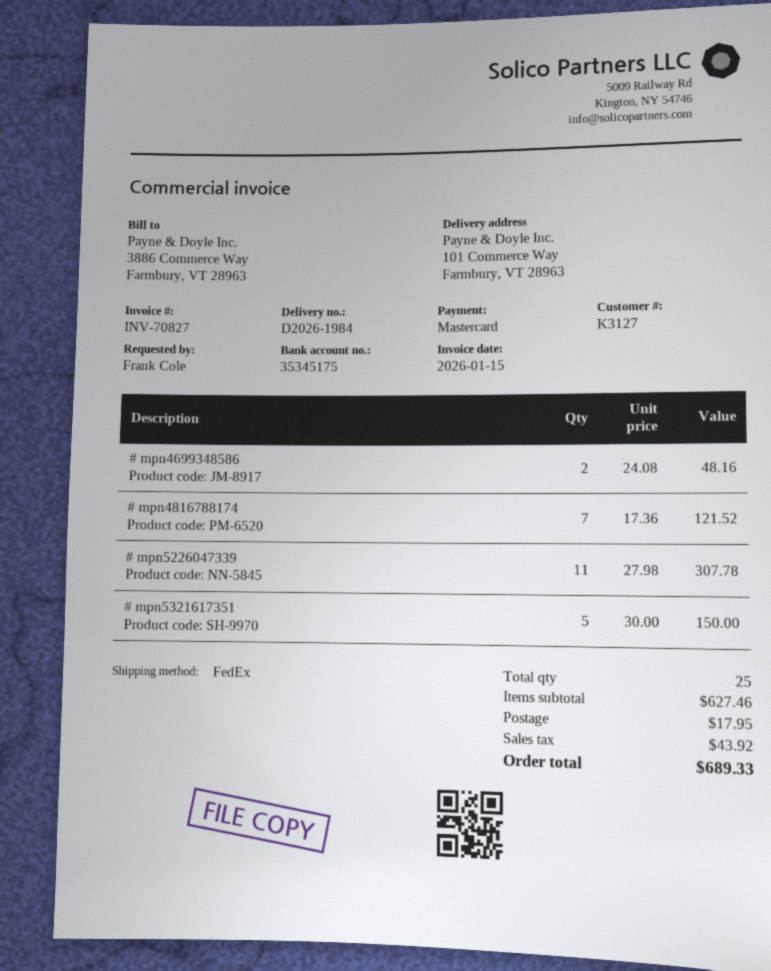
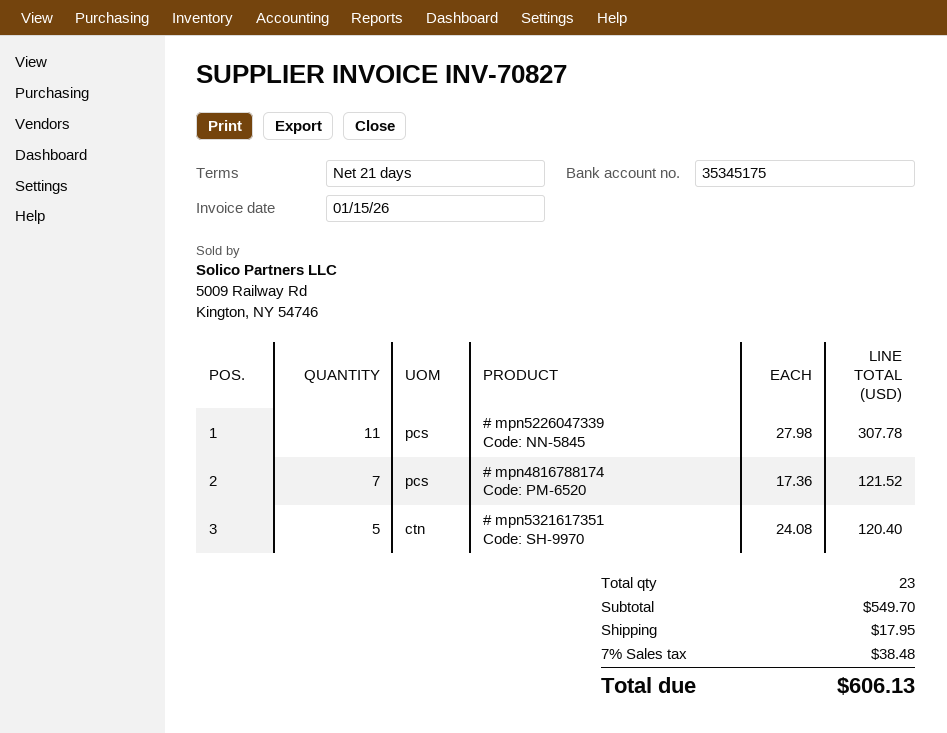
# mpn4699348586: 2 x 24.08 = 48.16 -> none
# mpn5321617351: 5 x 30.00 = 150.00 -> 5 x 24.08 = 120.40
total quantity: 25 -> 23
subtotal: 627.46 -> 549.70
tax: 43.92 -> 38.48
total: 689.33 -> 606.13

